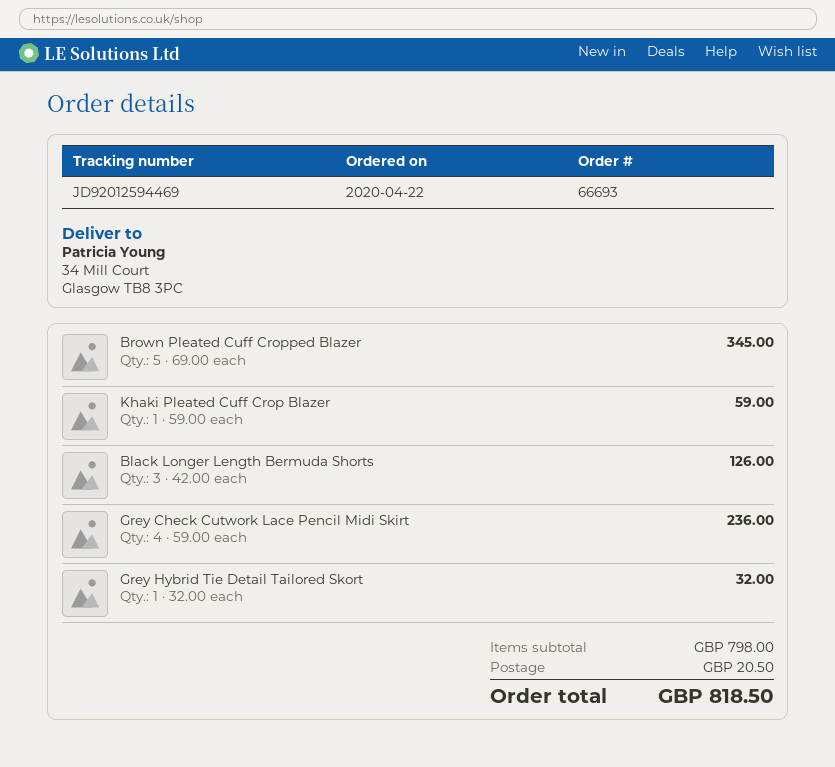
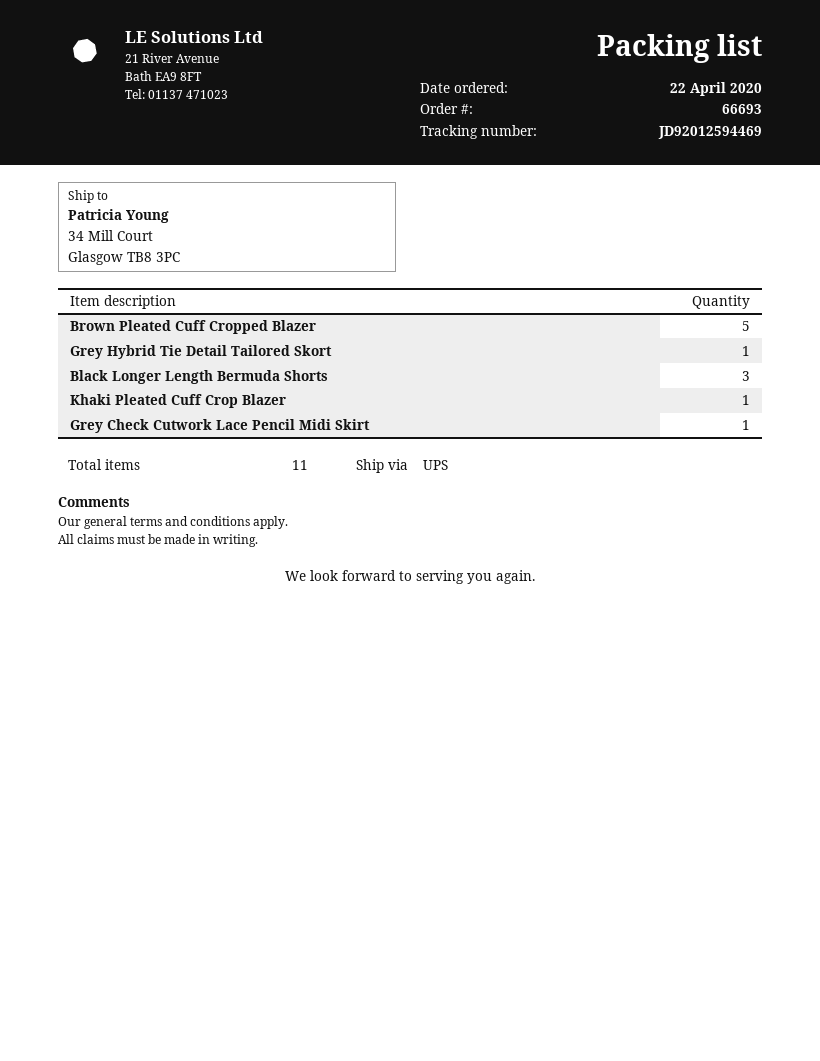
Grey Check Cutwork Lace Pencil Midi Skirt: 4 -> 1

